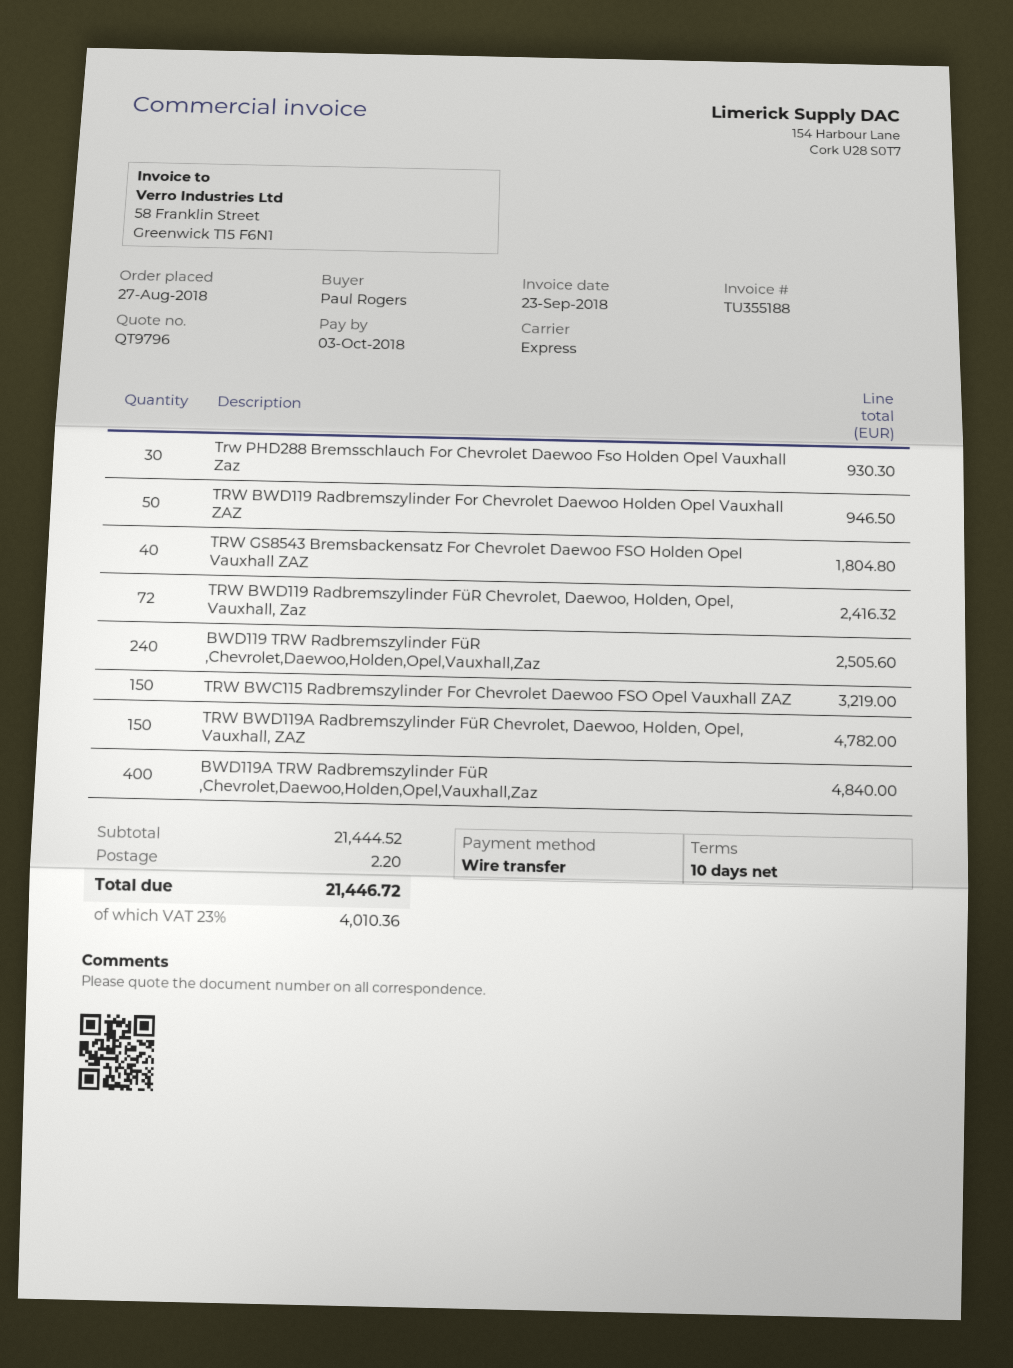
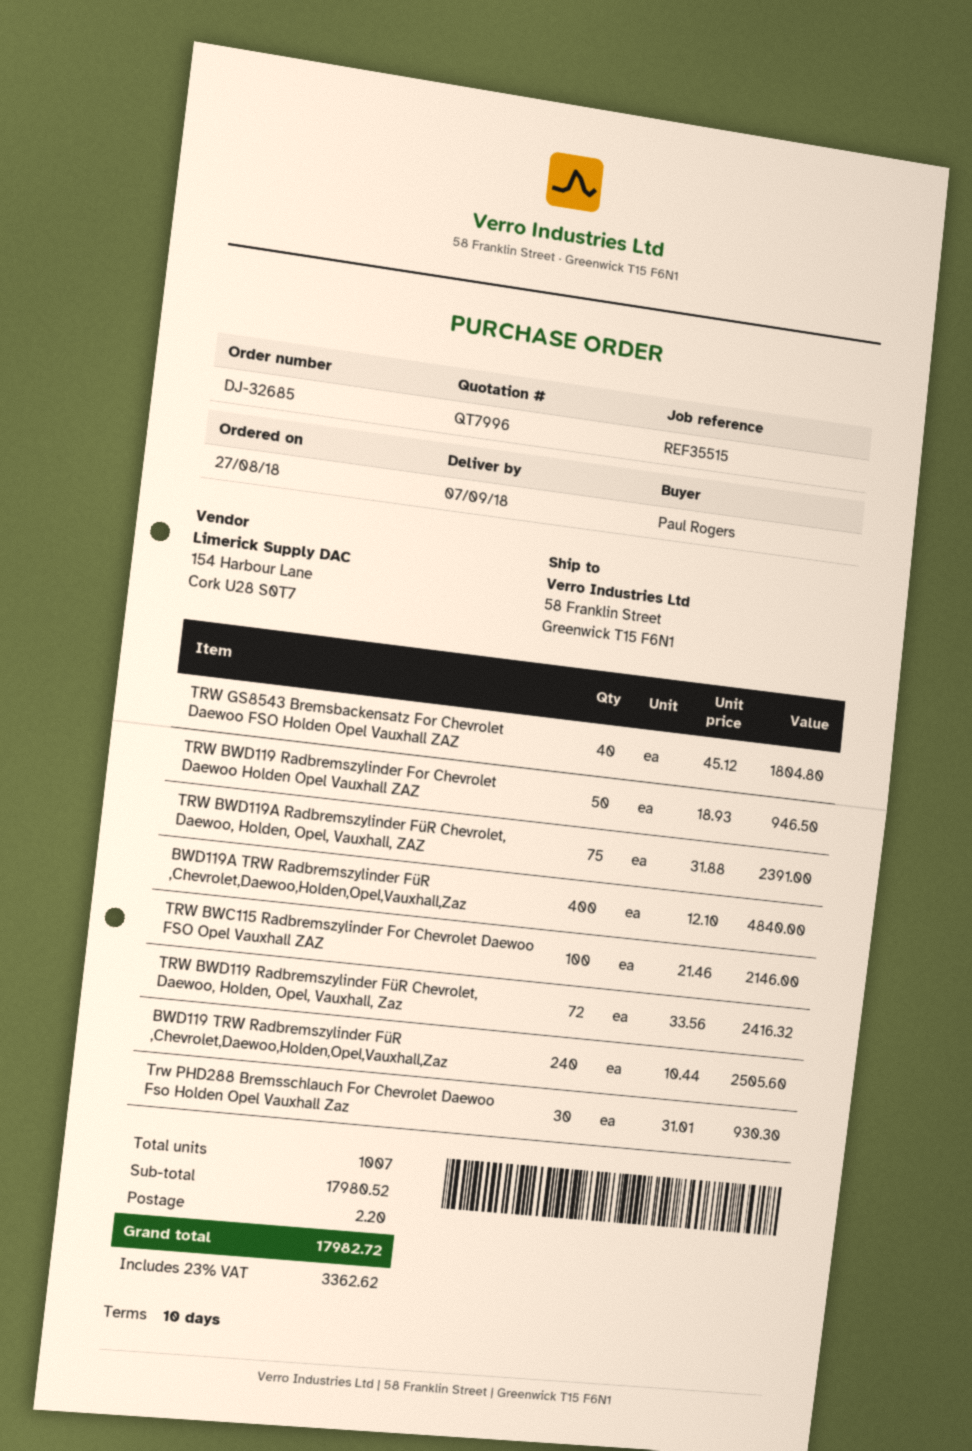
quote number: QT9796 -> QT7996
TRW BWC115 Radbremszylinder For Chevrolet Daewoo FSO Opel Vauxhall ZAZ: 150 for 3219.00 -> 100 for 2146.00
TRW BWD119A Radbremszylinder FüR Chevrolet, Daewoo, Holden, Opel, Vauxhall, ZAZ: 150 for 4782.00 -> 75 for 2391.00
subtotal: 21444.52 -> 17980.52
tax: 23% = 4010.36 -> 23% = 3362.62
total: 21446.72 -> 17982.72

